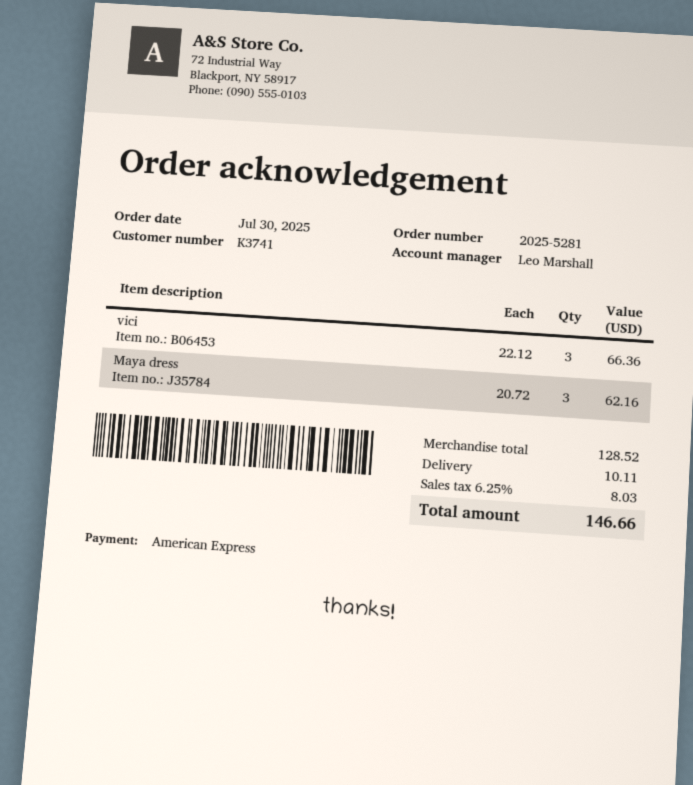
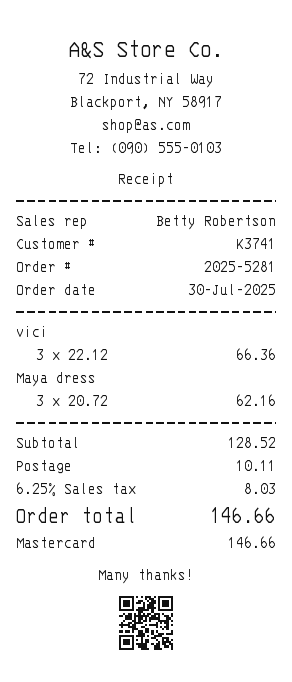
sales rep: Leo Marshall -> Betty Robertson
payment method: American Express -> Mastercard

